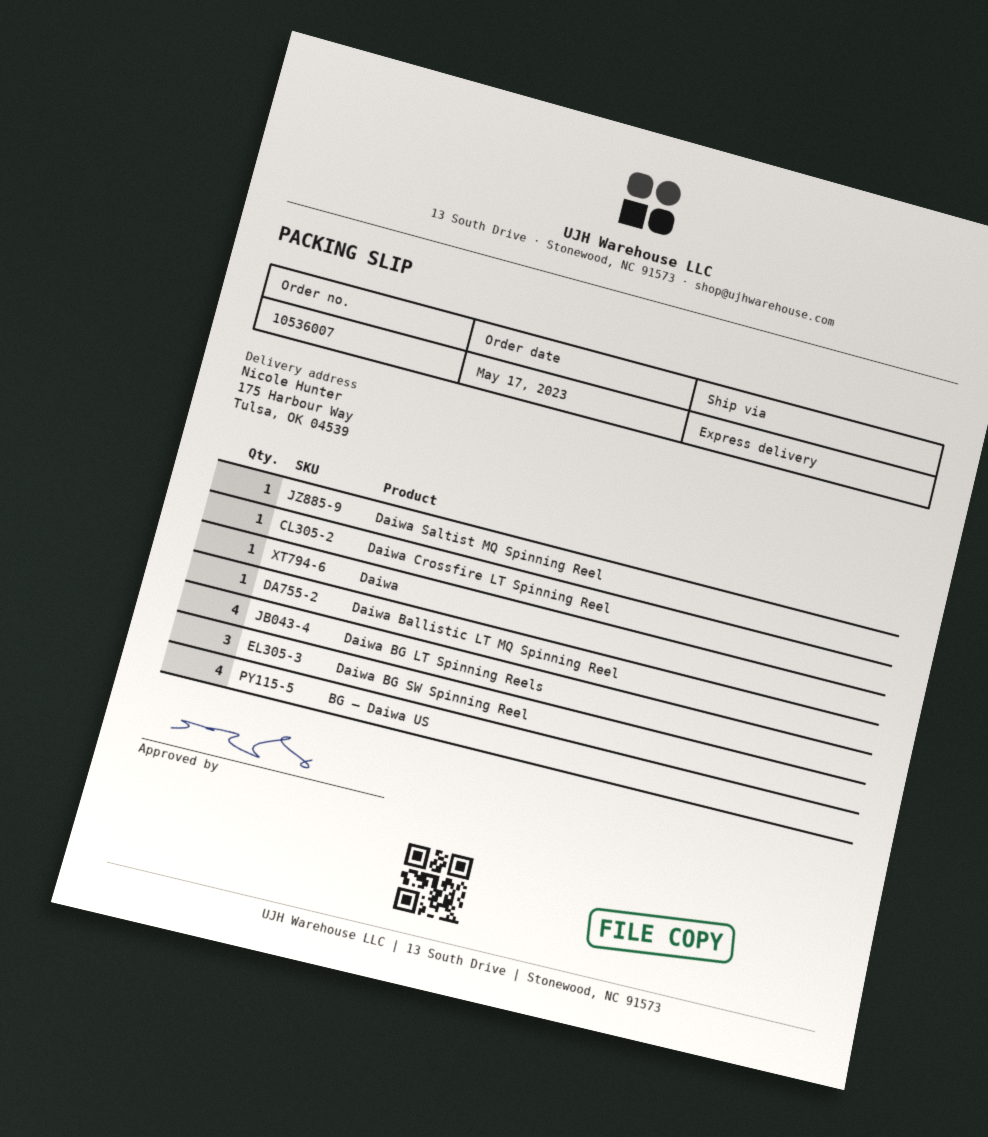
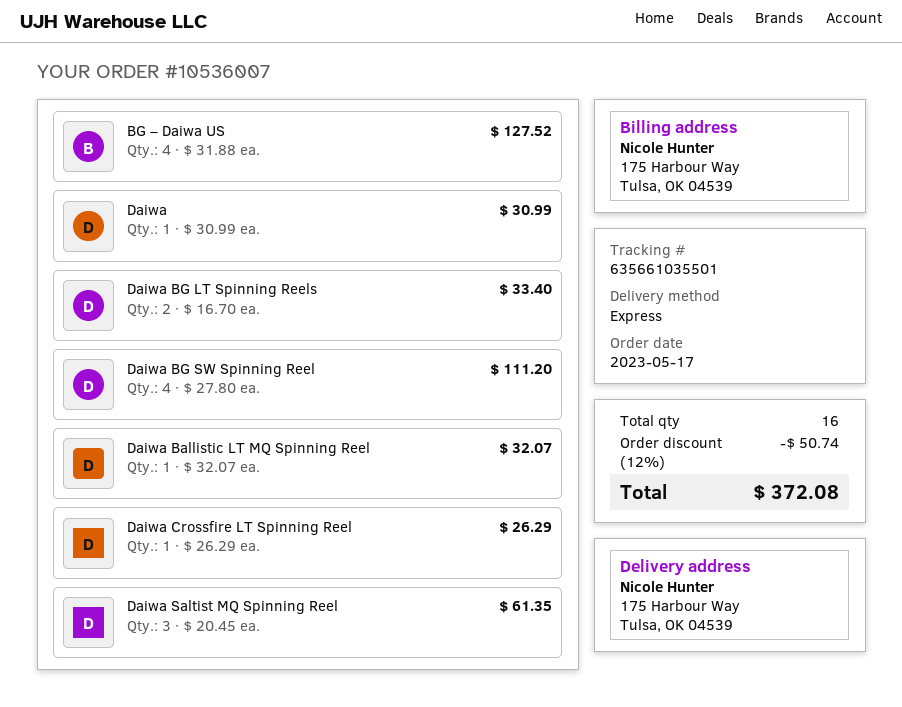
Daiwa Saltist MQ Spinning Reel: 1 -> 3
Daiwa BG LT Spinning Reels: 4 -> 2
Daiwa BG SW Spinning Reel: 3 -> 4

